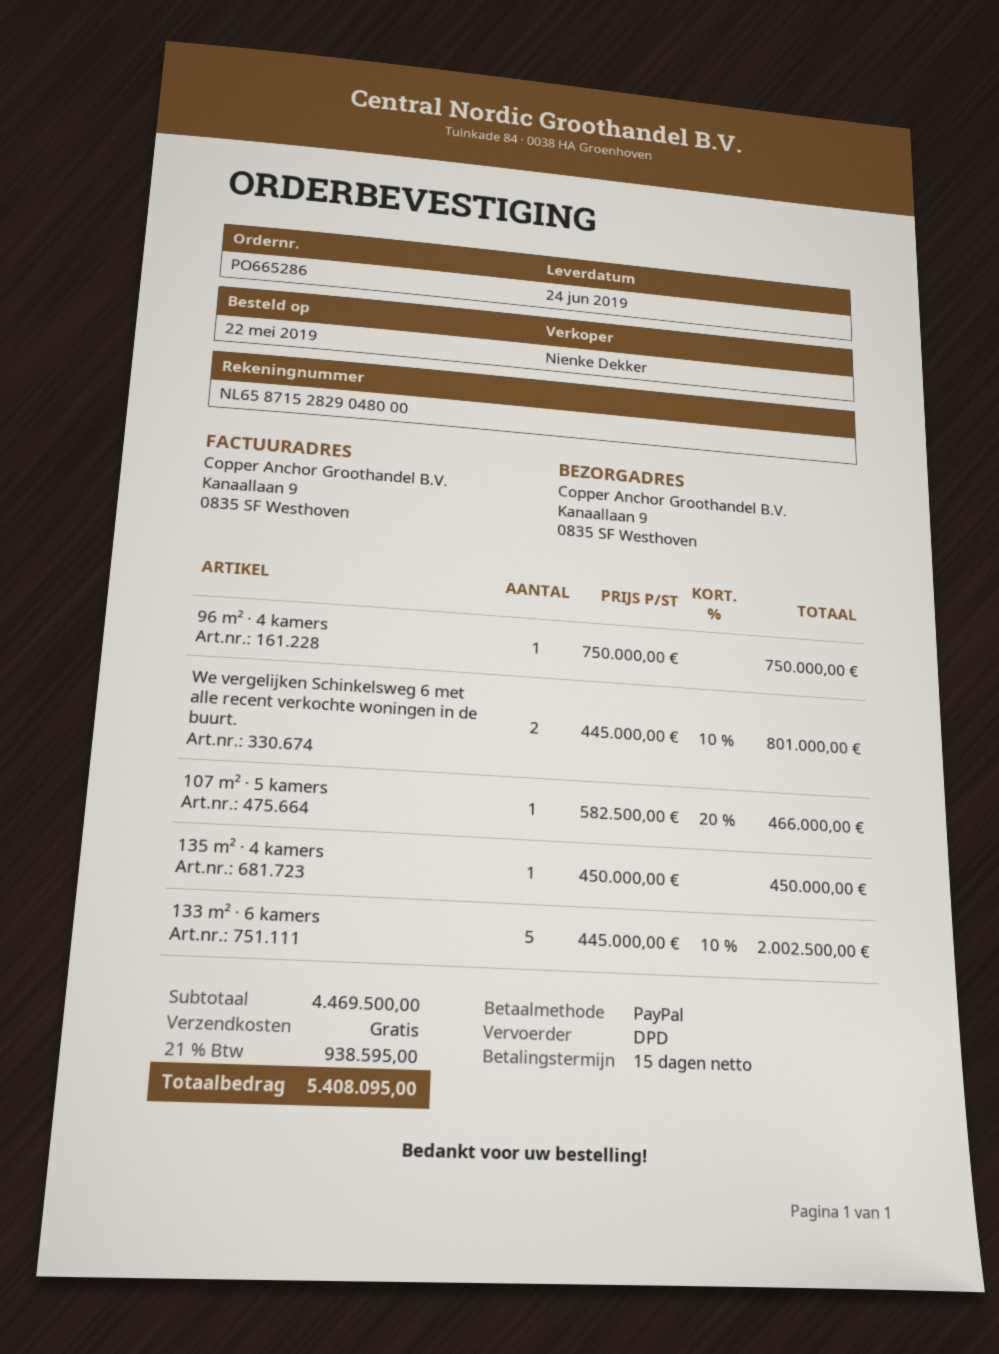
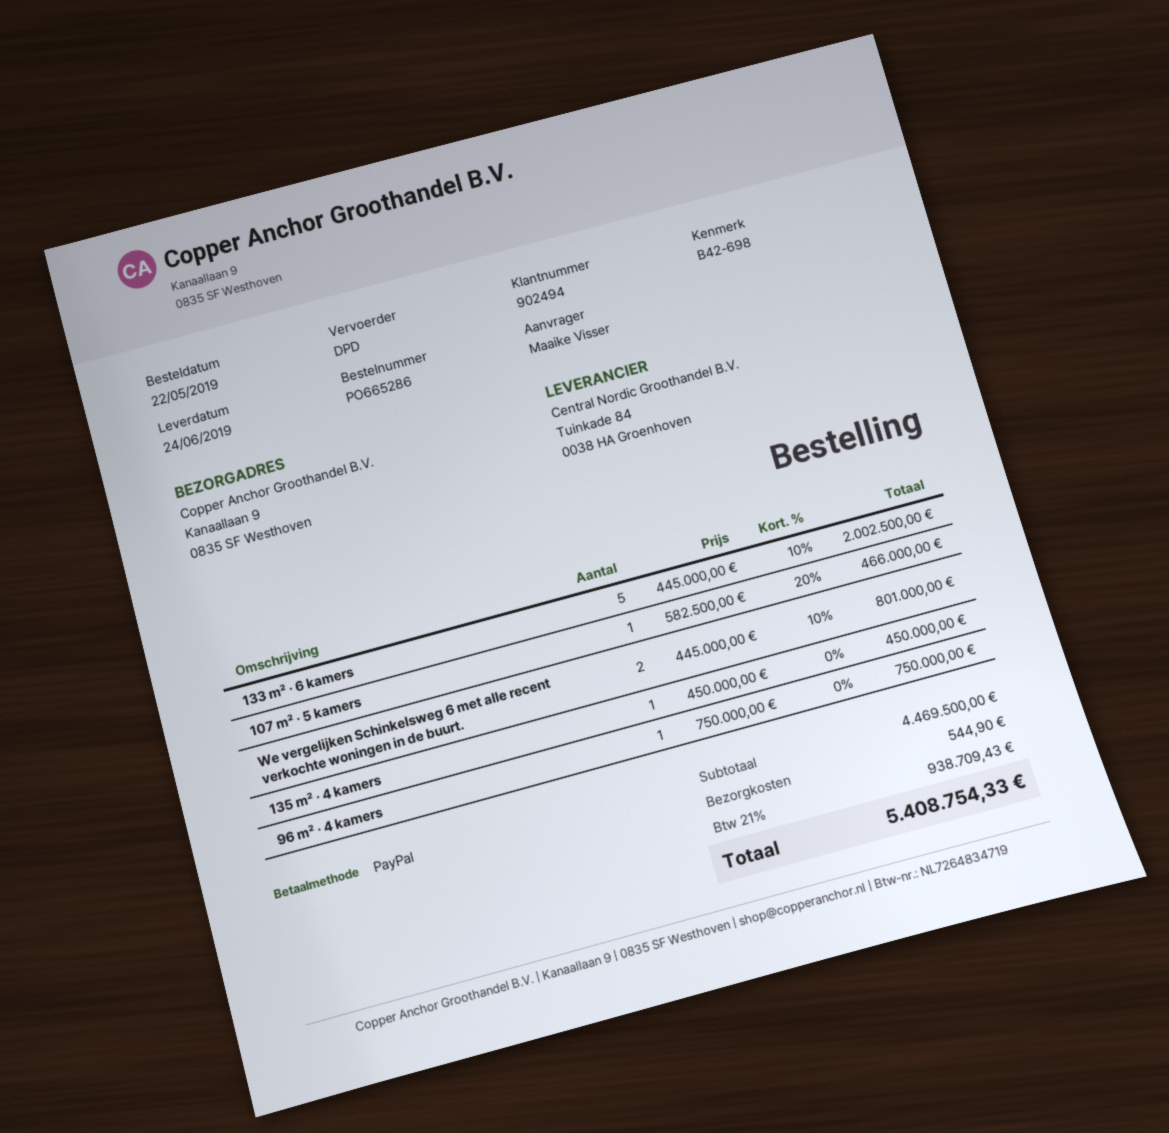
shipping: 0.00 -> 544.90
tax: 21% = 938595.00 -> 21% = 938709.43
total: 5408095.00 -> 5408754.33

